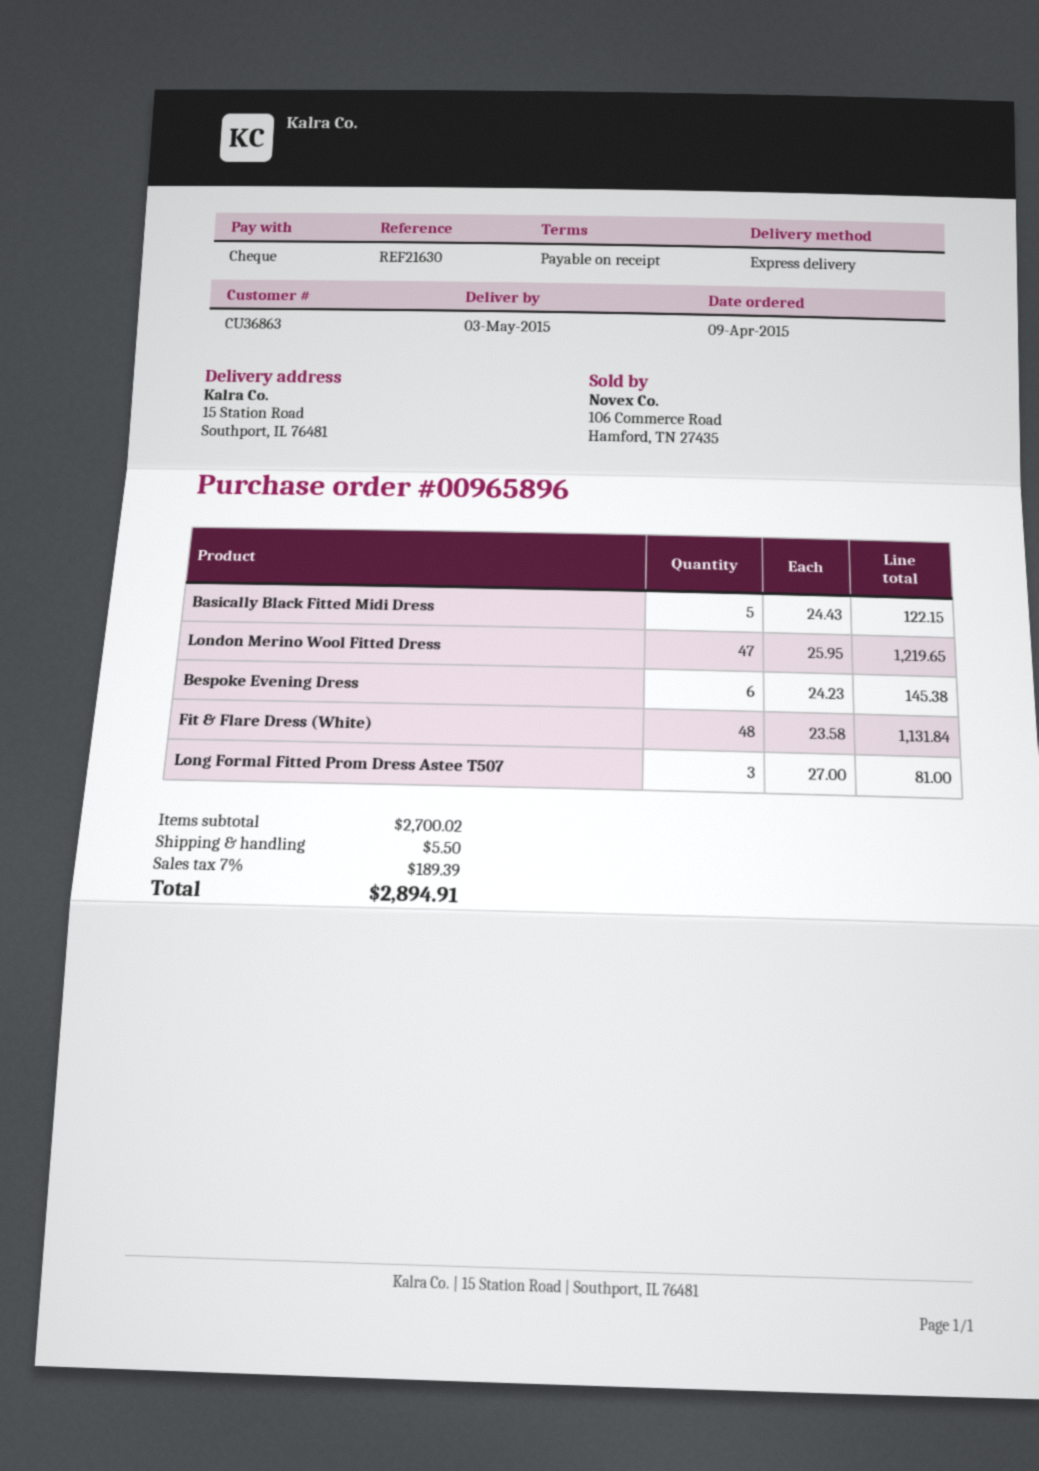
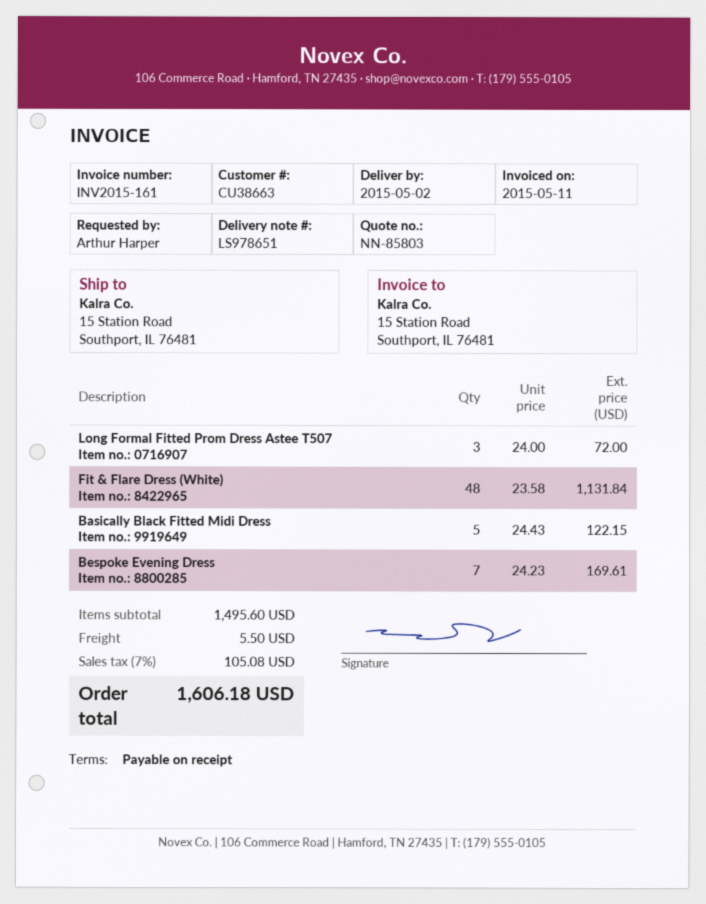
delivery date: 2015-05-03 -> 2015-05-02
customer number: CU36863 -> CU38663
London Merino Wool Fitted Dress: 47 x 25.95 = 1219.65 -> none
Bespoke Evening Dress: 6 x 24.23 = 145.38 -> 7 x 24.23 = 169.61
Long Formal Fitted Prom Dress Astee T507: 3 x 27.00 = 81.00 -> 3 x 24.00 = 72.00
subtotal: 2700.02 -> 1495.60
tax: 7% = 189.39 -> 7% = 105.08
total: 2894.91 -> 1606.18

